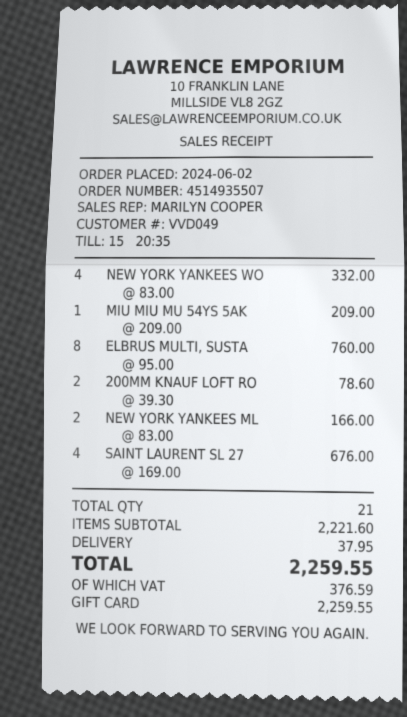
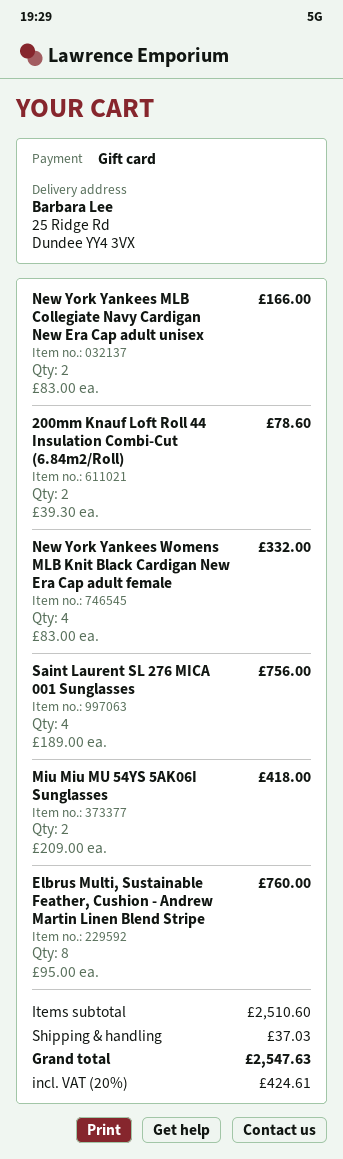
MIU MIU MU 54YS 5AK: 1 x 209.00 = 209.00 -> 2 x 209.00 = 418.00
SAINT LAURENT SL 27: 4 x 169.00 = 676.00 -> 4 x 189.00 = 756.00
subtotal: 2221.60 -> 2510.60
shipping: 37.95 -> 37.03
tax: 376.59 -> 424.61
total: 2259.55 -> 2547.63

